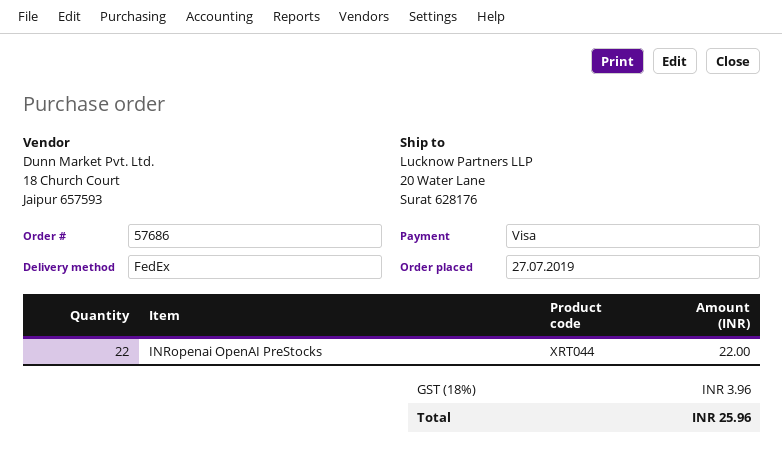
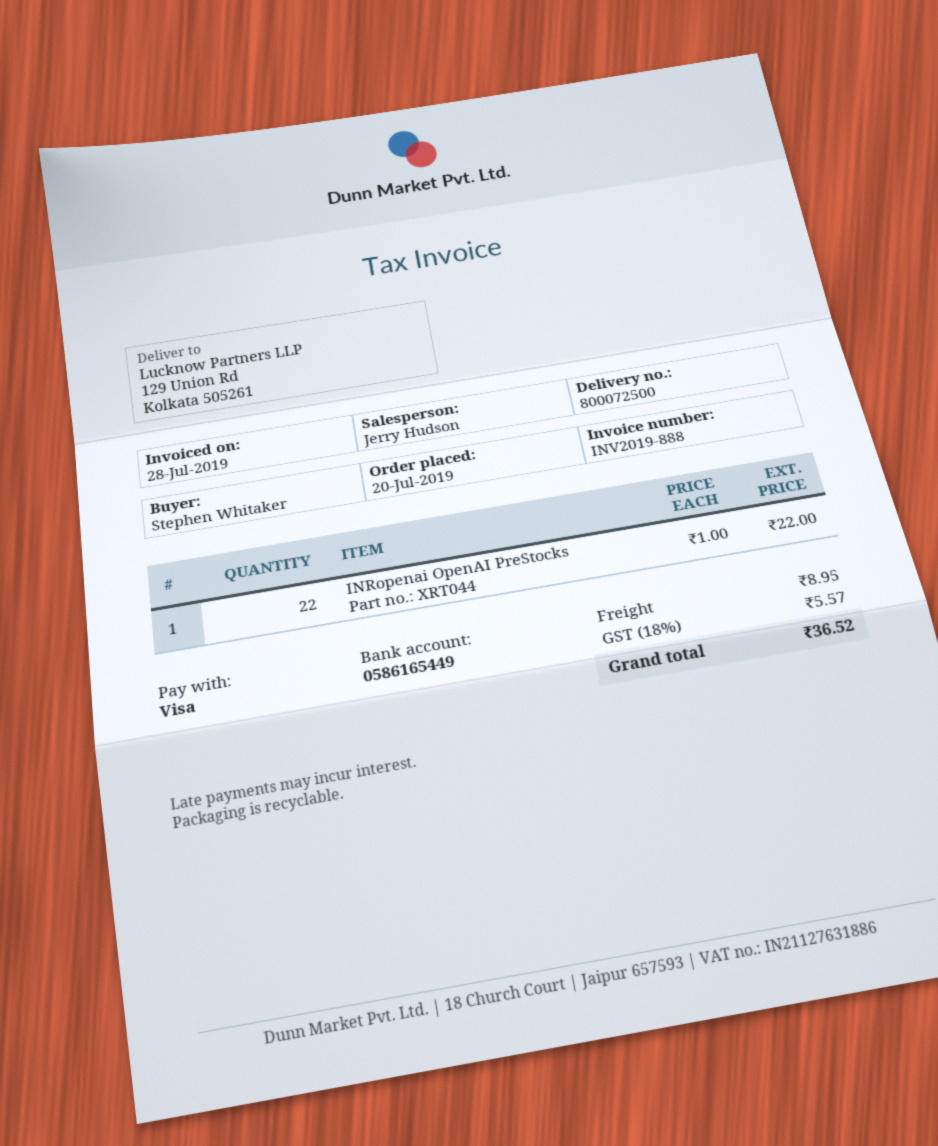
order date: 2019-07-27 -> 2019-07-20
ship to: 20 Water Lane, Surat 628176 -> 129 Union Rd, Kolkata 505261
shipping: none -> 8.95
tax: 18% = 3.96 -> 18% = 5.57
total: 25.96 -> 36.52

